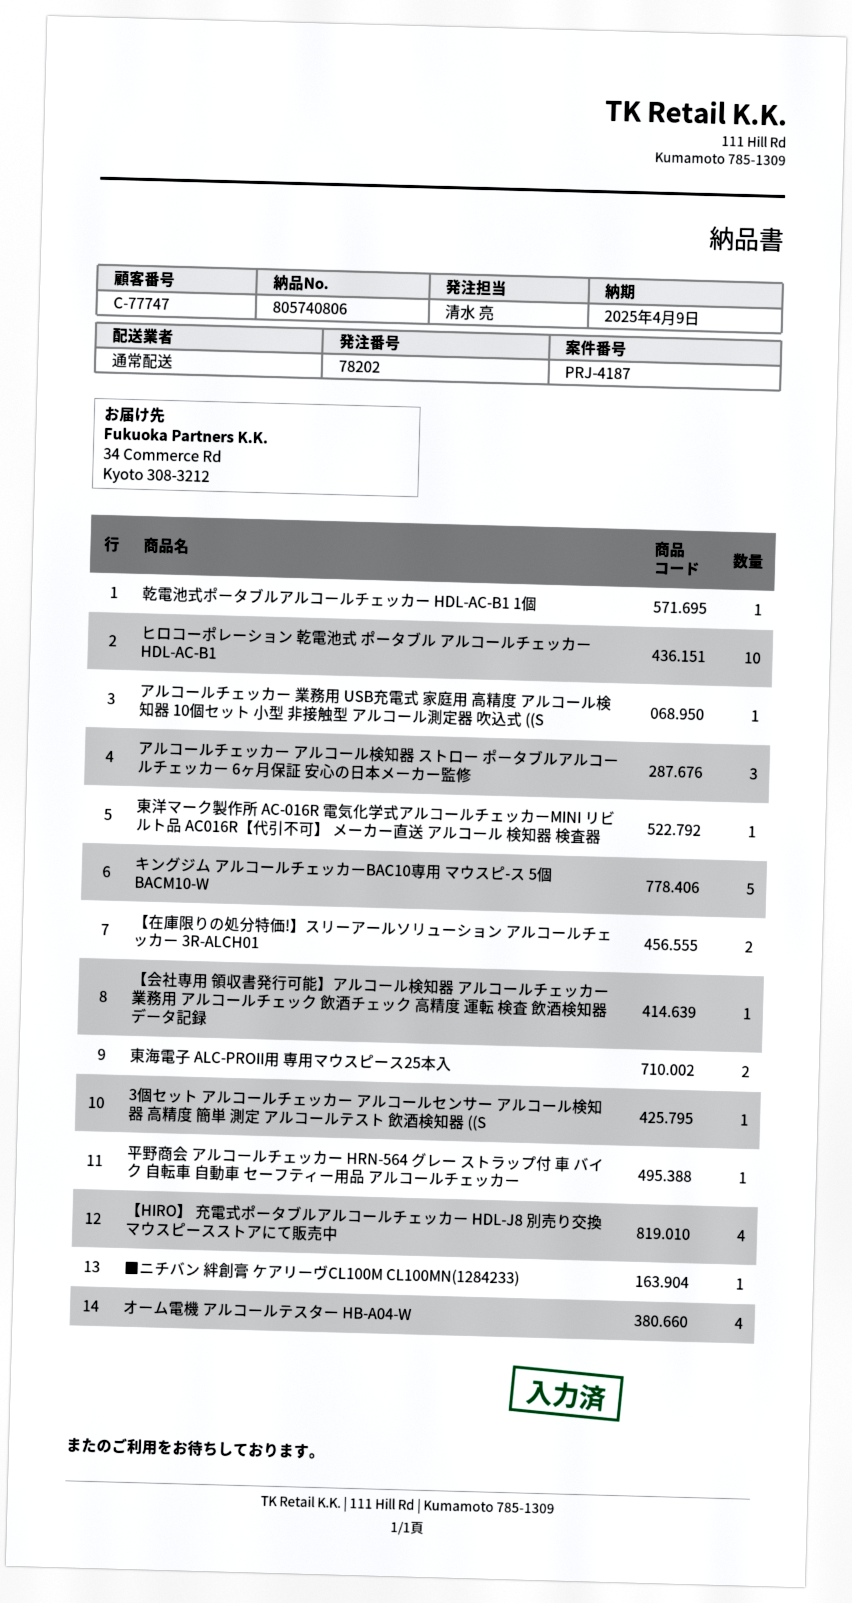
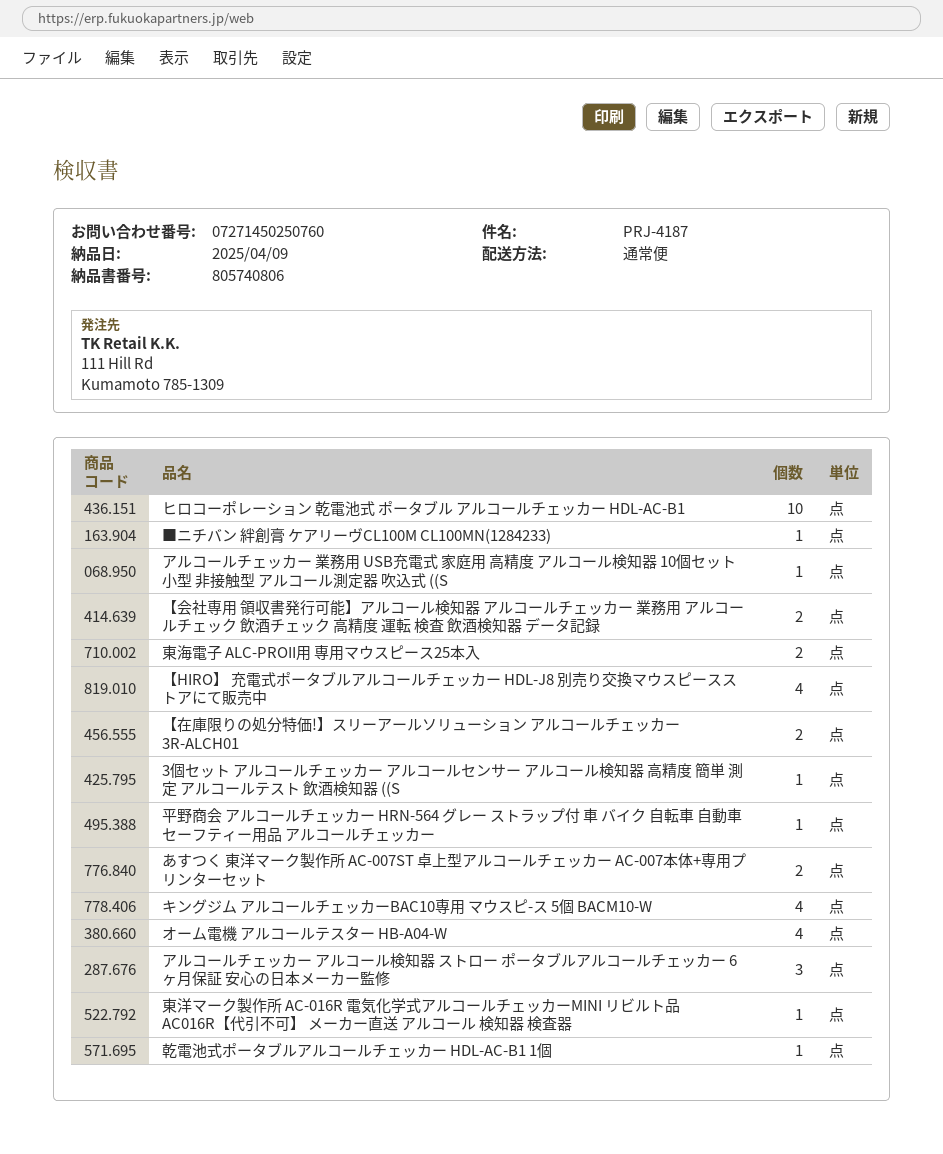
キングジム アルコールチェッカーBAC10専用 マウスピ-ス 5個 BACM10-W: 5 -> 4
【会社専用 領収書発行可能】アルコール検知器 アルコールチェッカー 業務用 アルコールチェック 飲酒チェック 高精度 運転 検査 飲酒検知器 データ記録: 1 -> 2
あすつく 東洋マーク製作所 AC-007ST 卓上型アルコールチェッカー AC-007本体+専用プリンターセット: none -> 2

